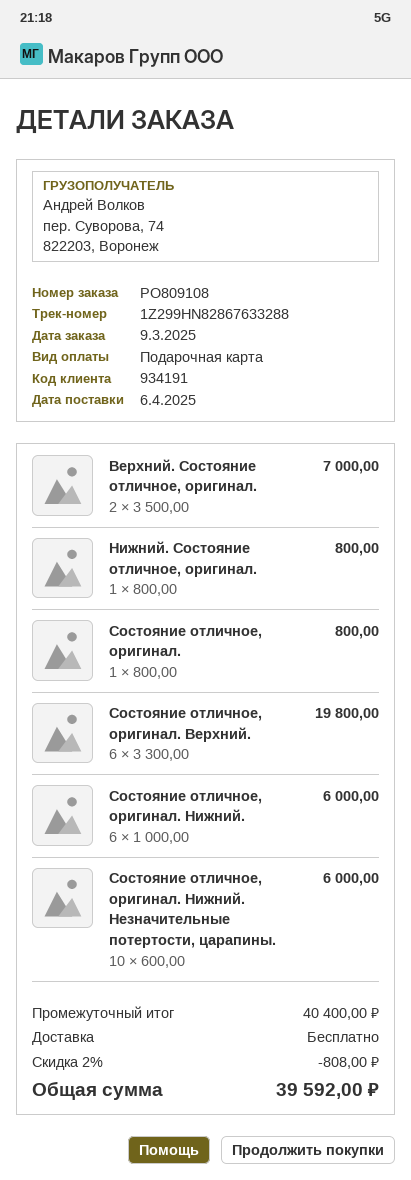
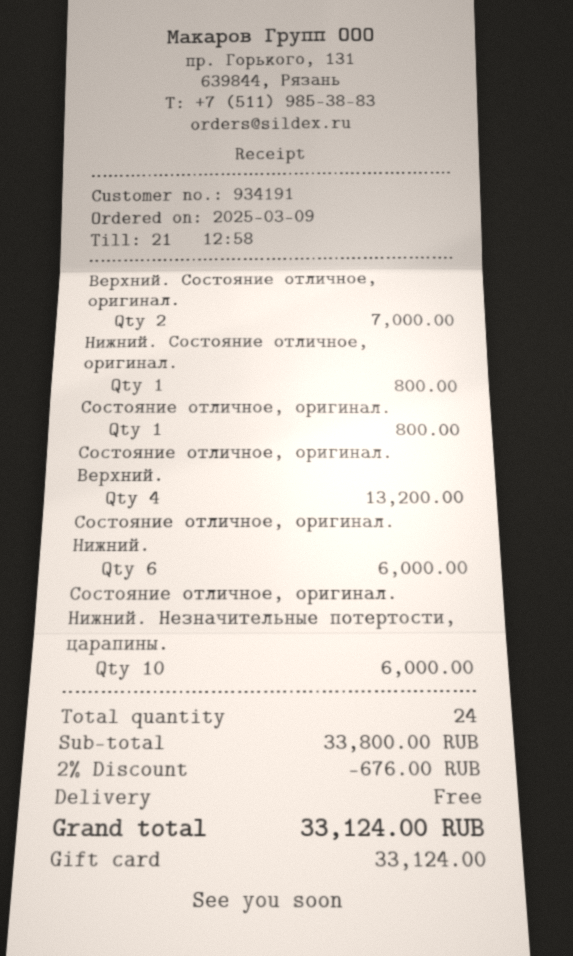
Состояние отличное, оригинал. Верхний.: 6 for 19800.00 -> 4 for 13200.00
subtotal: 40400.00 -> 33800.00
discount: 2% = 808.00 -> 2% = 676.00
total: 39592.00 -> 33124.00

